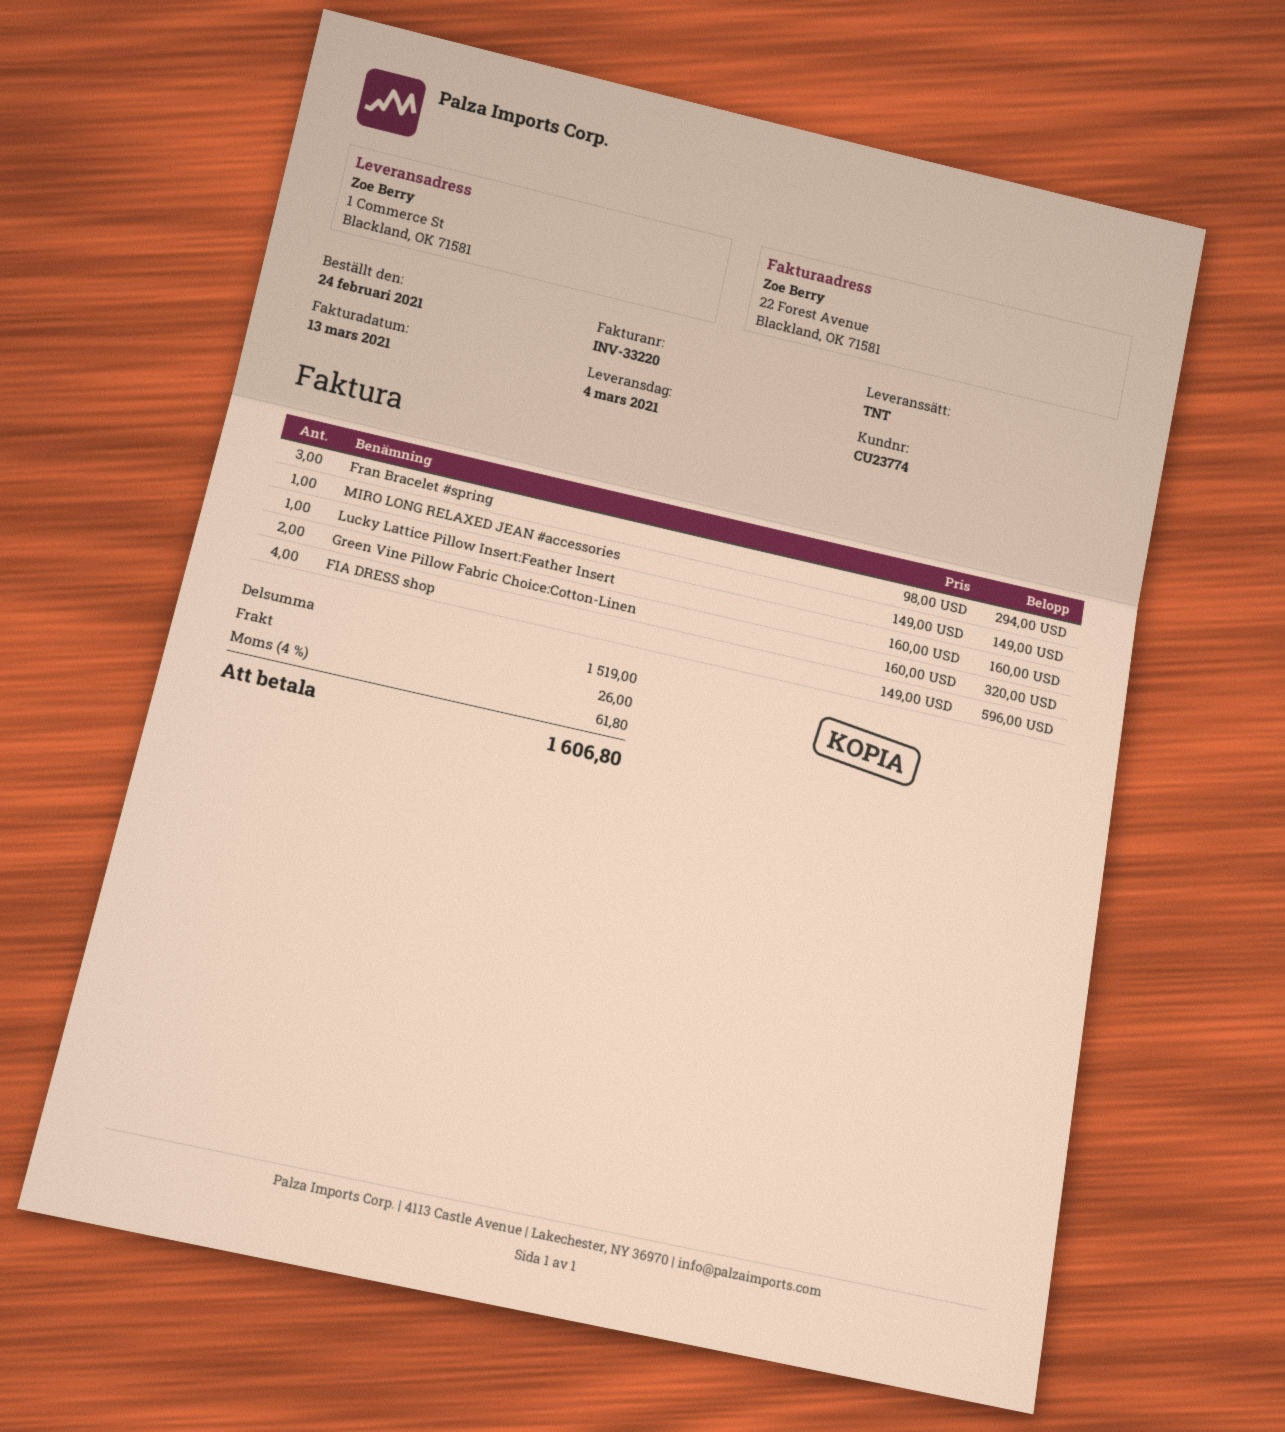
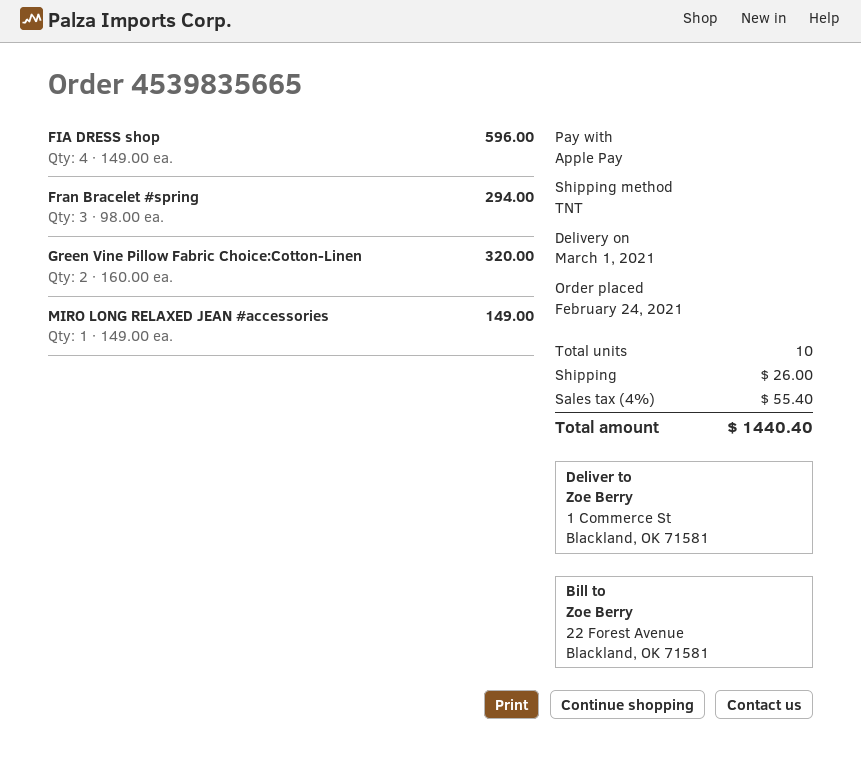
delivery date: 2021-03-04 -> 2021-03-01
Lucky Lattice Pillow Insert:Feather Insert: 1 x 160.00 = 160.00 -> none
tax: 4% = 61.80 -> 4% = 55.40
total: 1606.80 -> 1440.40

